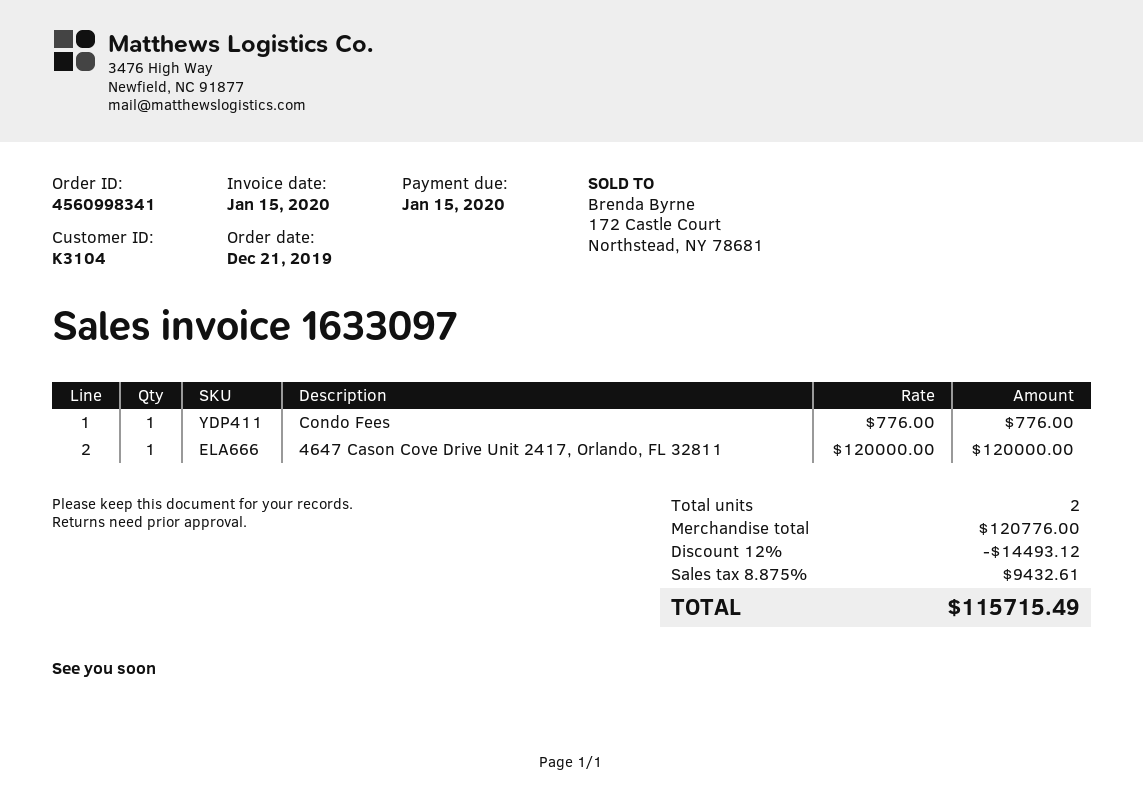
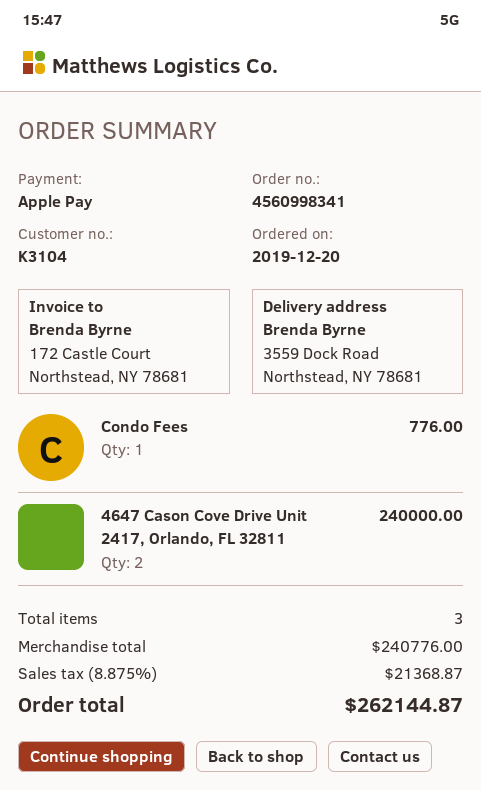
order date: 2019-12-21 -> 2019-12-20
4647 Cason Cove Drive Unit 2417, Orlando, FL 32811: 1 for 120000.00 -> 2 for 240000.00
total quantity: 2 -> 3
subtotal: 120776.00 -> 240776.00
discount: 12% = 14493.12 -> none
tax: 8.875% = 9432.61 -> 8.875% = 21368.87
total: 115715.49 -> 262144.87

